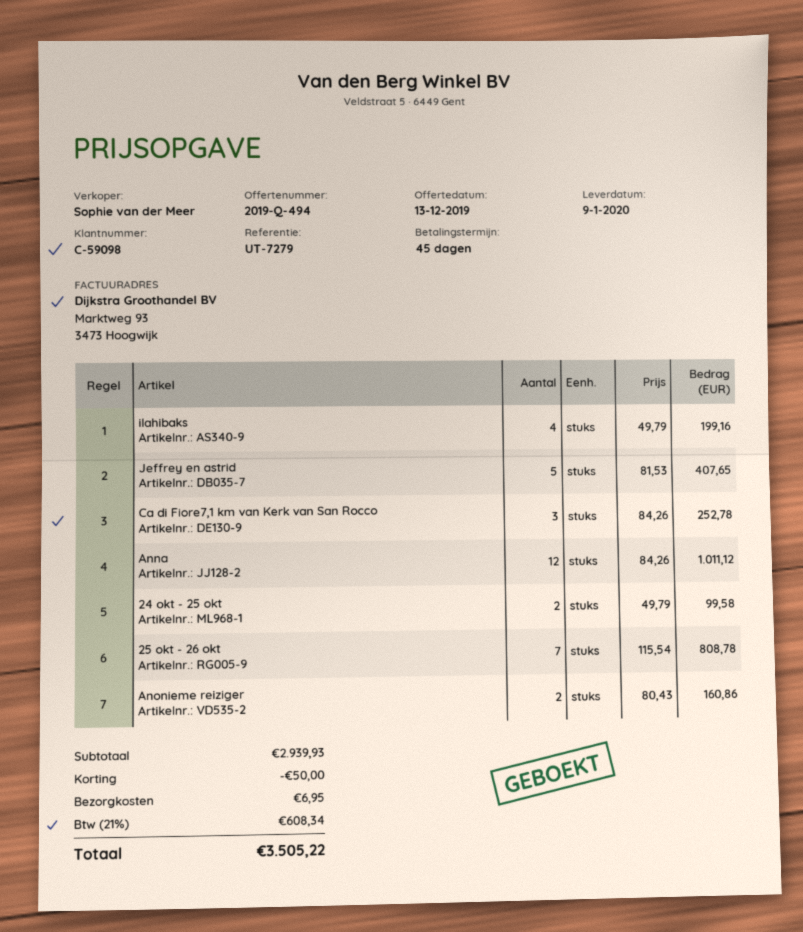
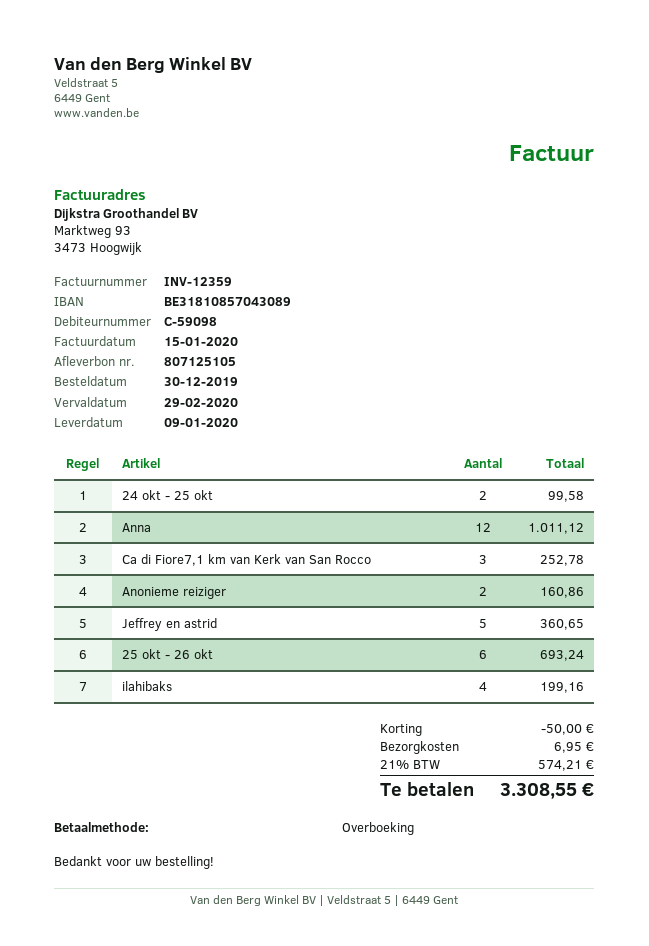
Jeffrey en astrid: 5 for 407.65 -> 5 for 360.65
25 okt - 26 okt: 7 for 808.78 -> 6 for 693.24
tax: 21% = 608.34 -> 21% = 574.21
total: 3505.22 -> 3308.55

